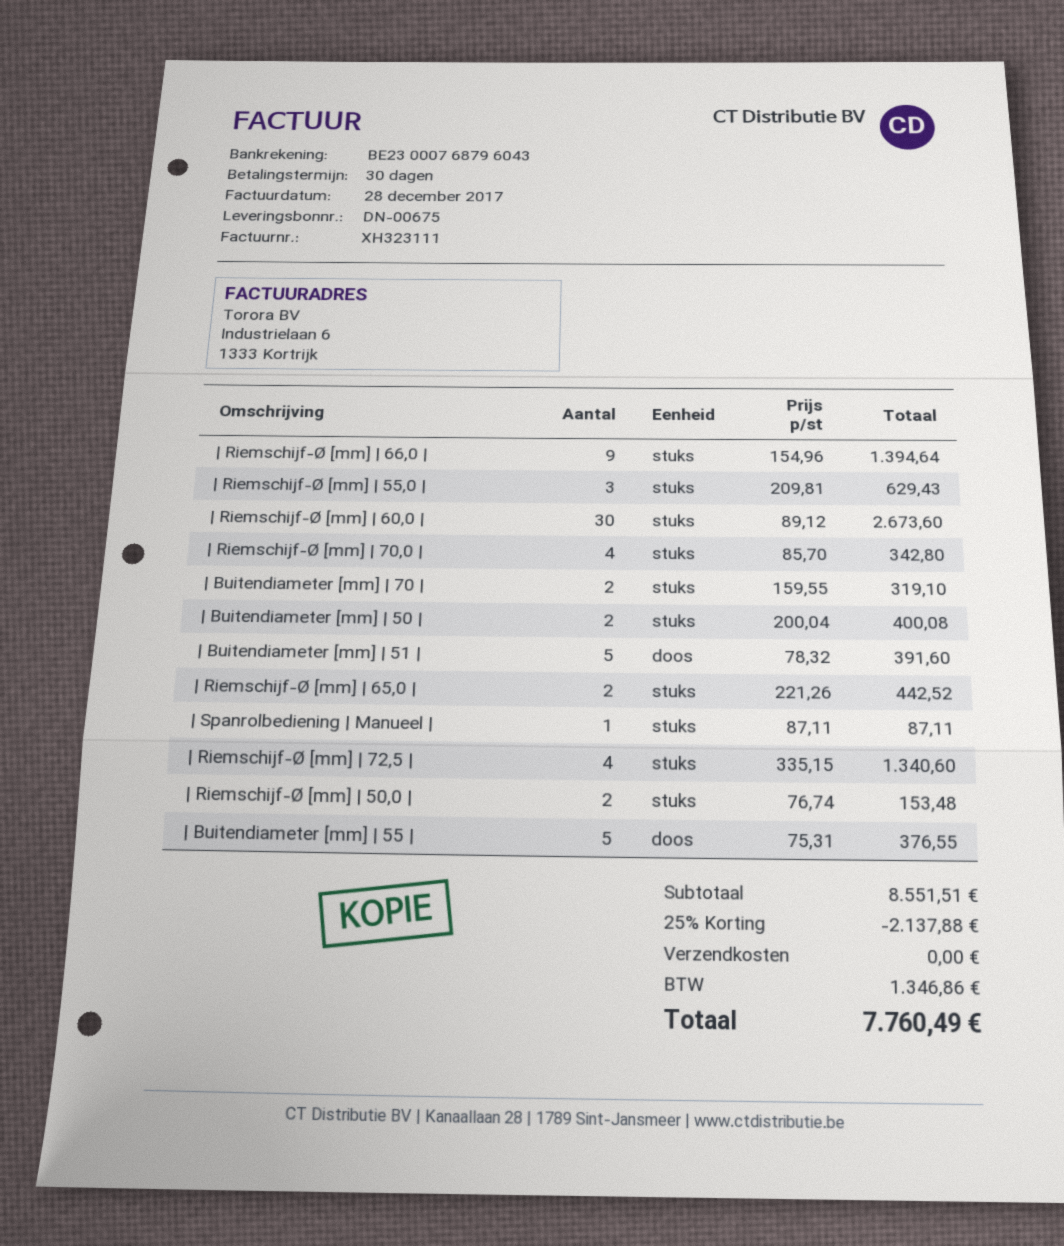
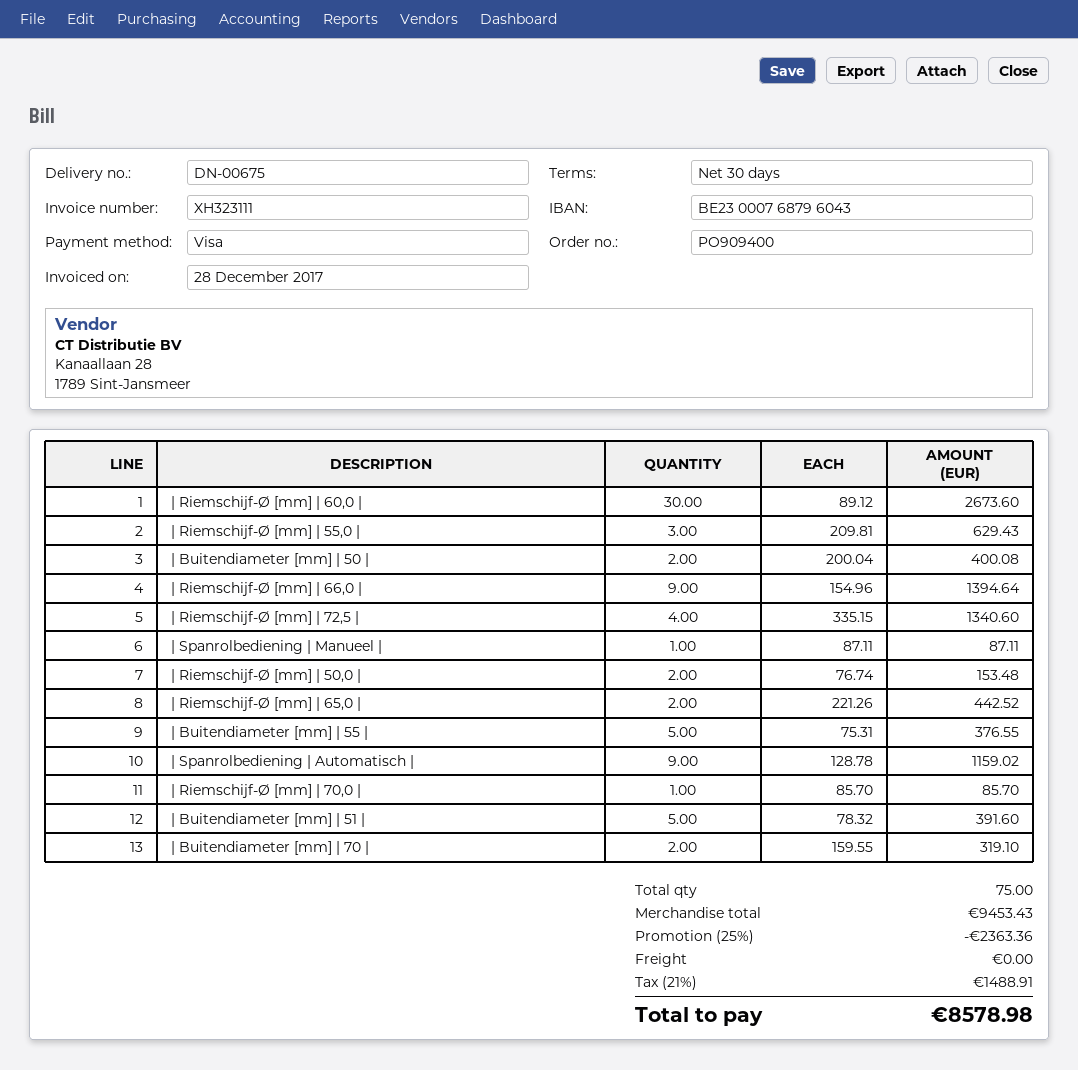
| Riemschijf-Ø [mm] | 70,0 |: 4 x 85.70 = 342.80 -> 1 x 85.70 = 85.70
| Spanrolbediening | Automatisch |: none -> 9 x 128.78 = 1159.02
subtotal: 8551.51 -> 9453.43
discount: 25% = 2137.88 -> 25% = 2363.36
tax: 1346.86 -> 1488.91
total: 7760.49 -> 8578.98

